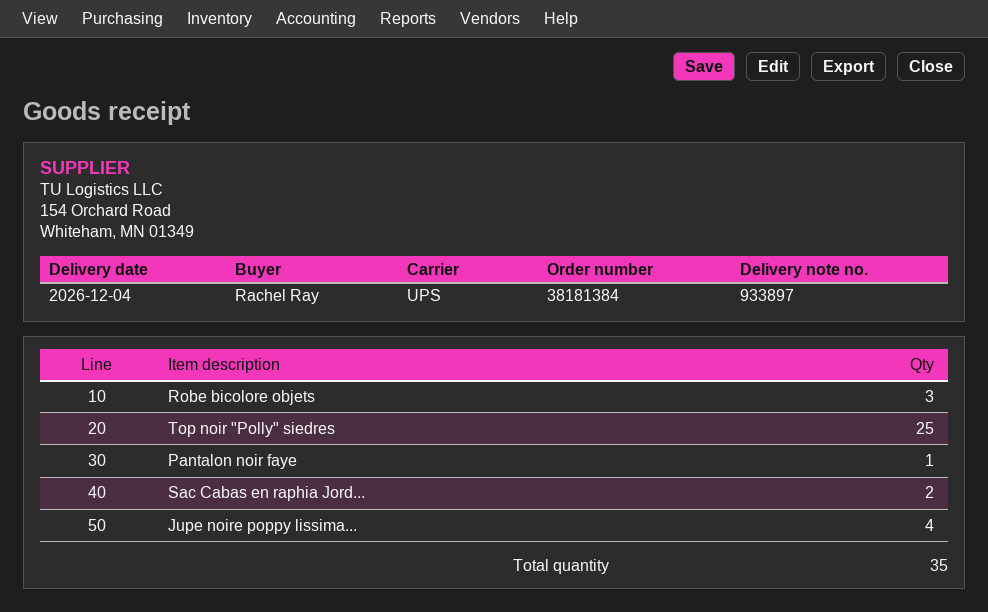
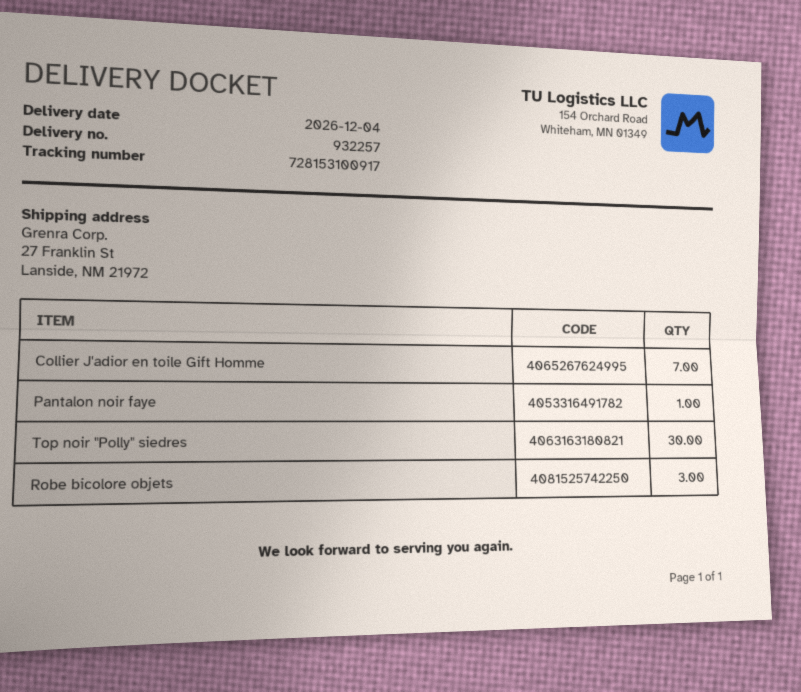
delivery note number: 933897 -> 932257
Top noir "Polly" siedres: 25 -> 30
Sac Cabas en raphia Jord...: 2 -> none
Jupe noire poppy lissima...: 4 -> none
Collier J'adior en toile Gift Homme: none -> 7

